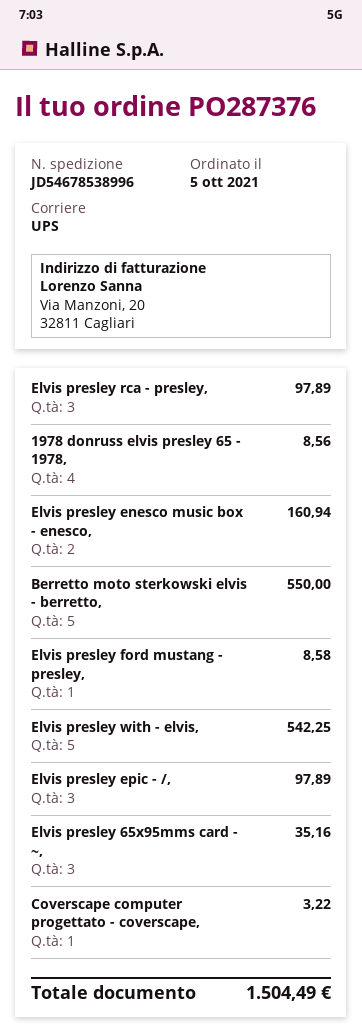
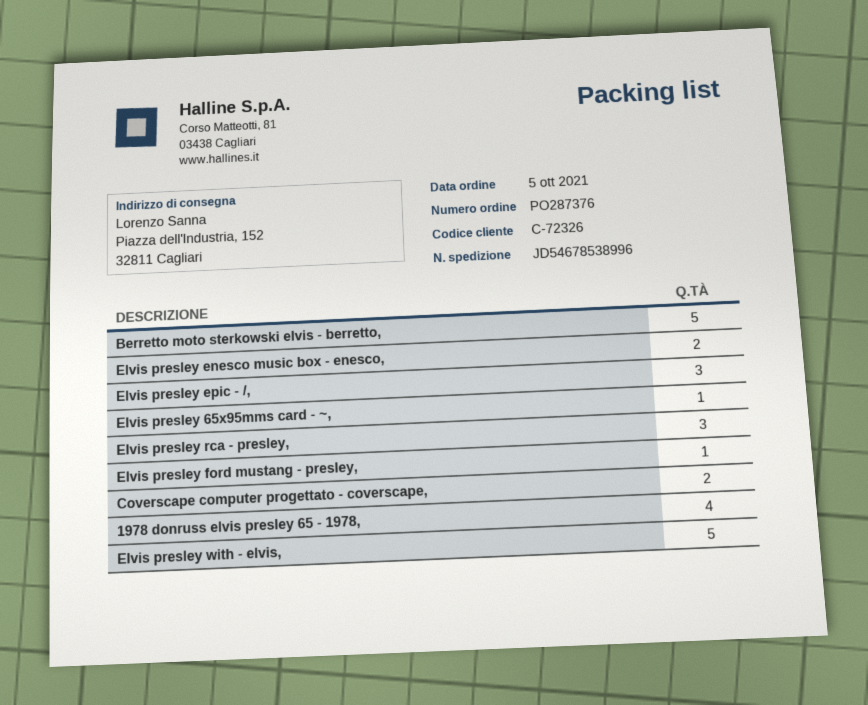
Elvis presley 65x95mms card - ~,: 3 -> 1
Coverscape computer progettato - coverscape,: 1 -> 2

